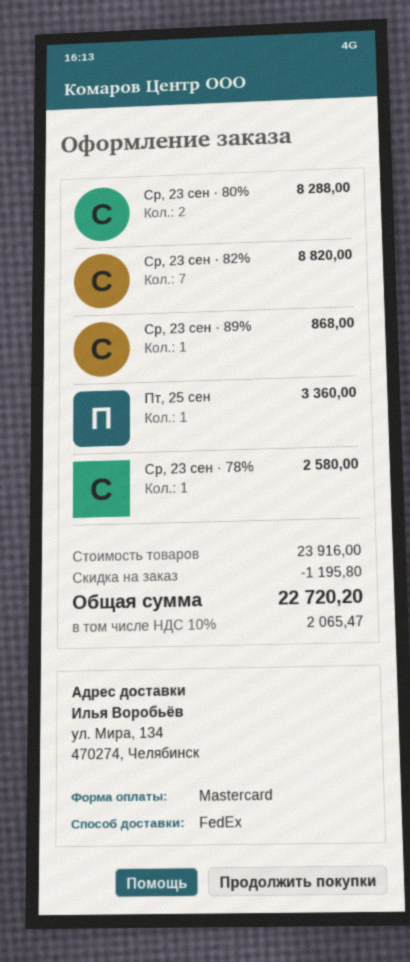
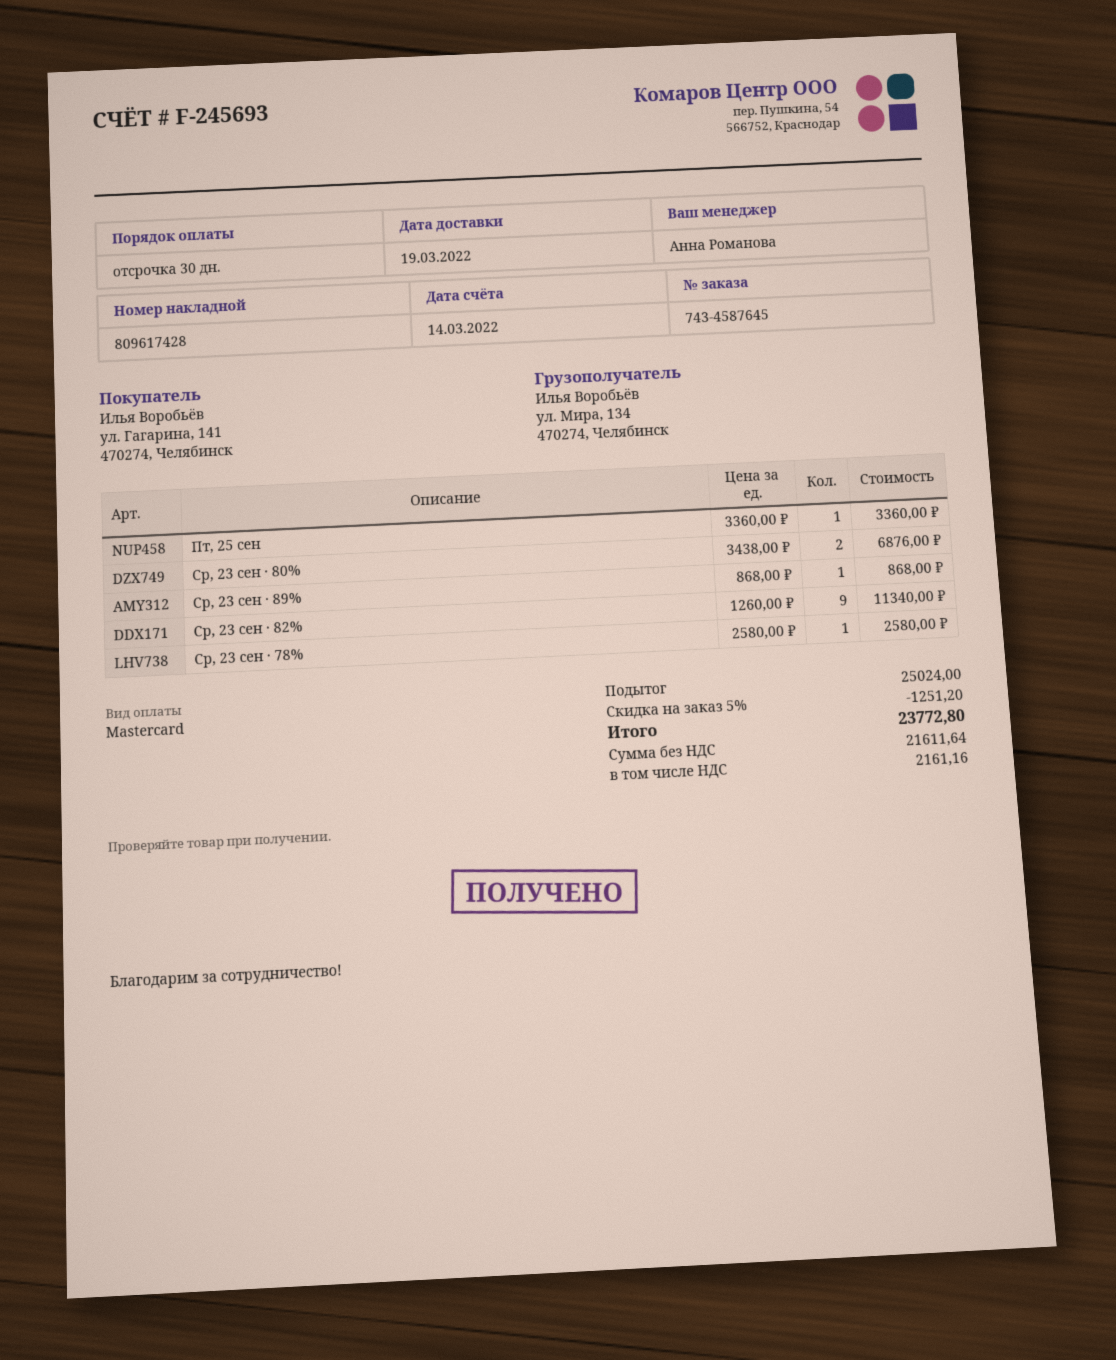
Ср, 23 сен · 80%: 2 for 8288.00 -> 2 for 6876.00
Ср, 23 сен · 82%: 7 for 8820.00 -> 9 for 11340.00
subtotal: 23916.00 -> 25024.00
discount: 1195.80 -> 1251.20
tax: 2065.47 -> 2161.16
total: 22720.20 -> 23772.80

